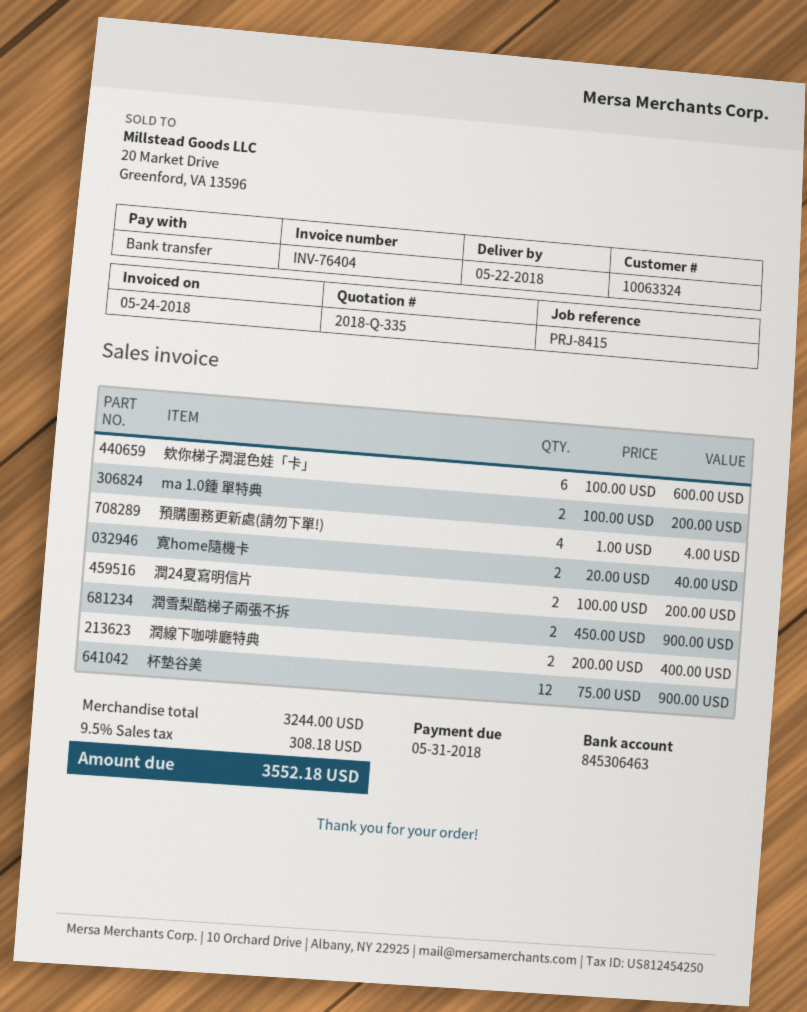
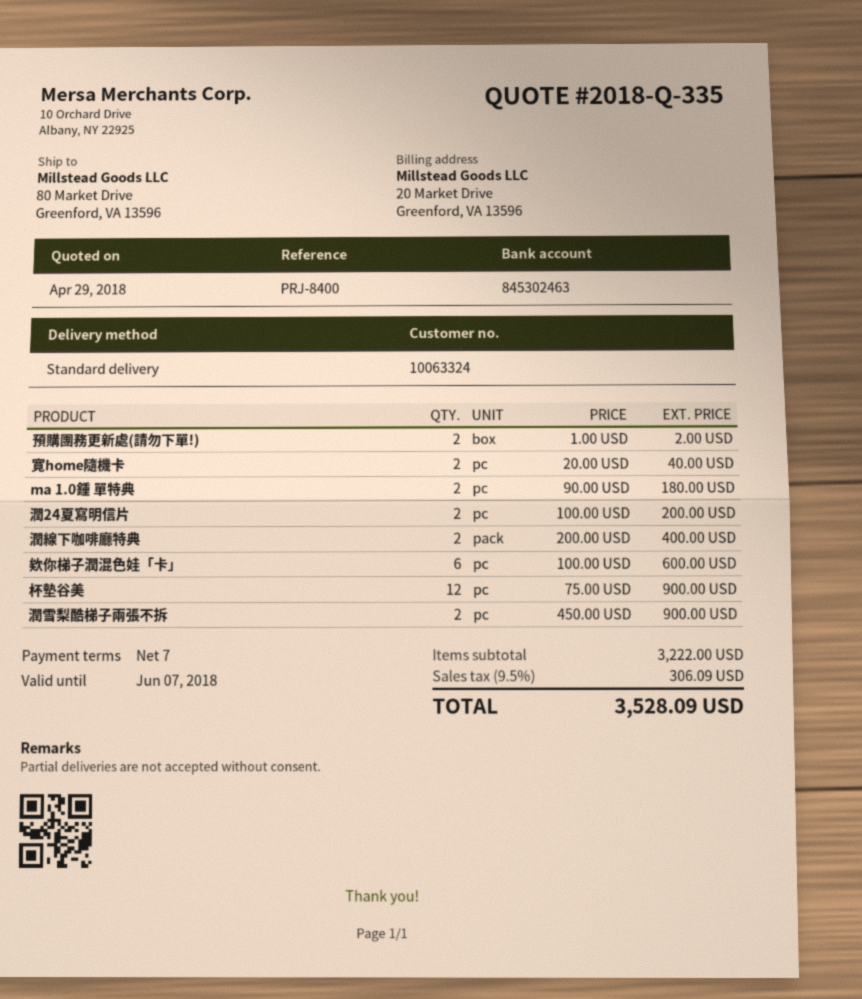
reference: PRJ-8415 -> PRJ-8400
bank account: 845306463 -> 845302463
ma 1.0鍾 單特典: 2 x 100.00 = 200.00 -> 2 x 90.00 = 180.00
預購團務更新處(請勿下單!): 4 x 1.00 = 4.00 -> 2 x 1.00 = 2.00
subtotal: 3244.00 -> 3222.00
tax: 9.5% = 308.18 -> 9.5% = 306.09
total: 3552.18 -> 3528.09

